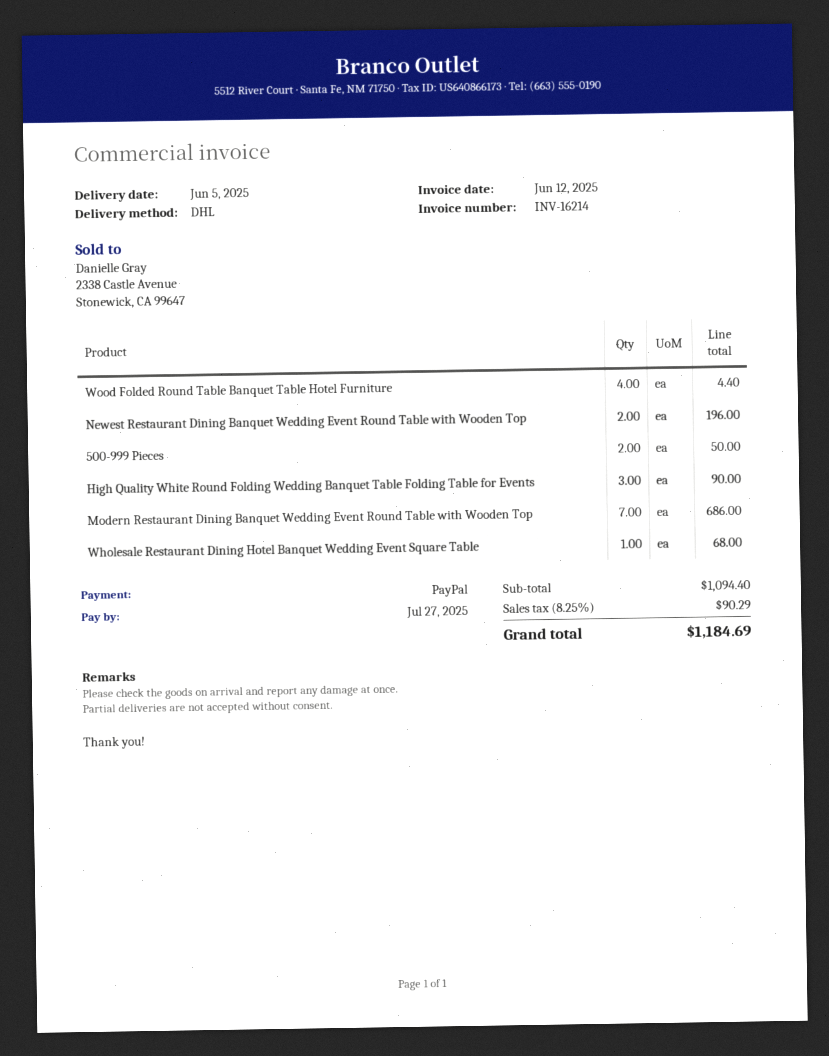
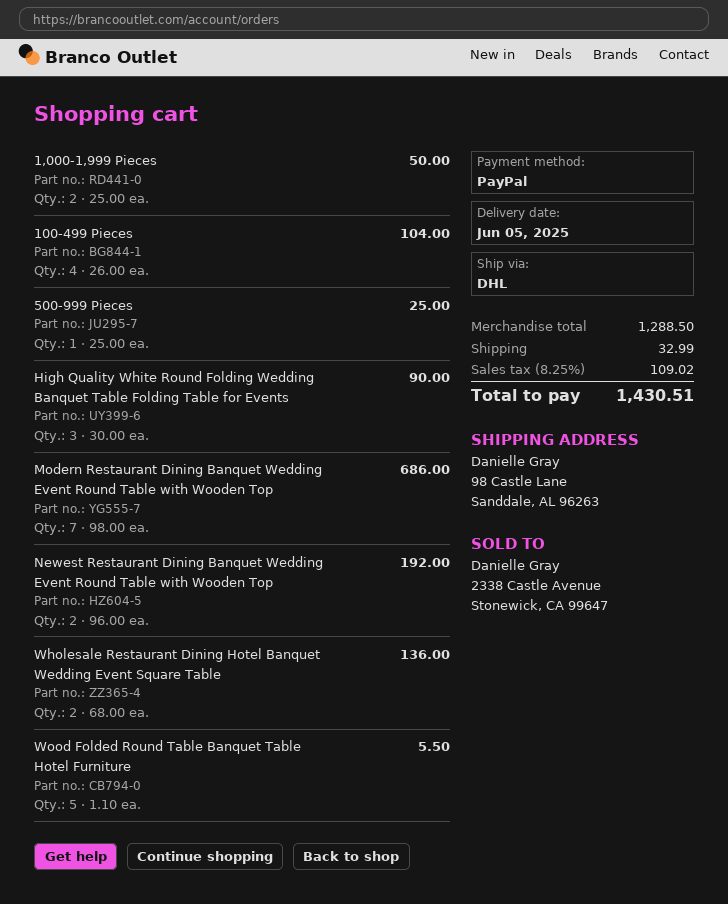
Wood Folded Round Table Banquet Table Hotel Furniture: 4 for 4.40 -> 5 for 5.50
Newest Restaurant Dining Banquet Wedding Event Round Table with Wooden Top: 2 for 196.00 -> 2 for 192.00
500-999 Pieces: 2 for 50.00 -> 1 for 25.00
Wholesale Restaurant Dining Hotel Banquet Wedding Event Square Table: 1 for 68.00 -> 2 for 136.00
1,000-1,999 Pieces: none -> 2 for 50.00
100-499 Pieces: none -> 4 for 104.00
subtotal: 1094.40 -> 1288.50
shipping: none -> 32.99
tax: 8.25% = 90.29 -> 8.25% = 109.02
total: 1184.69 -> 1430.51

